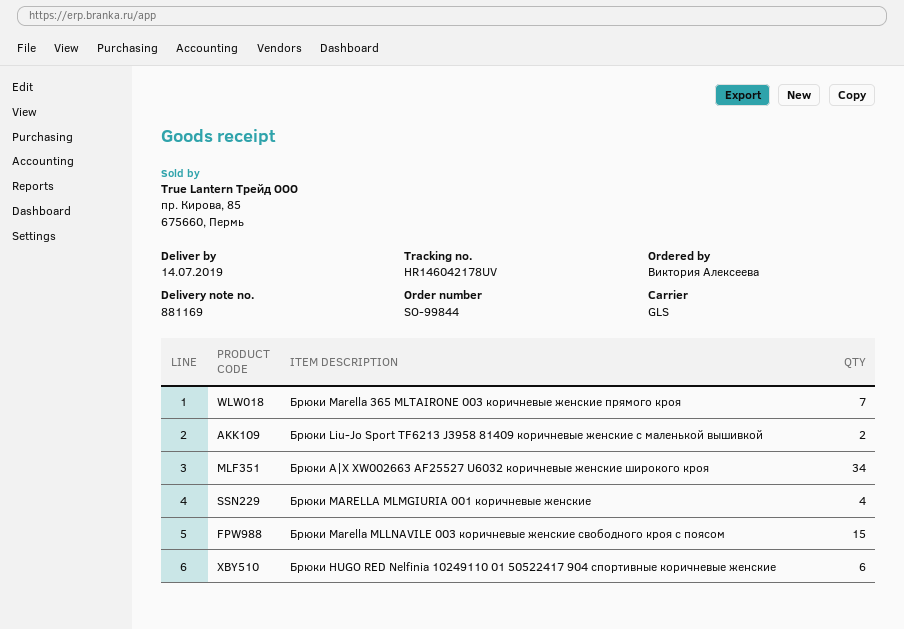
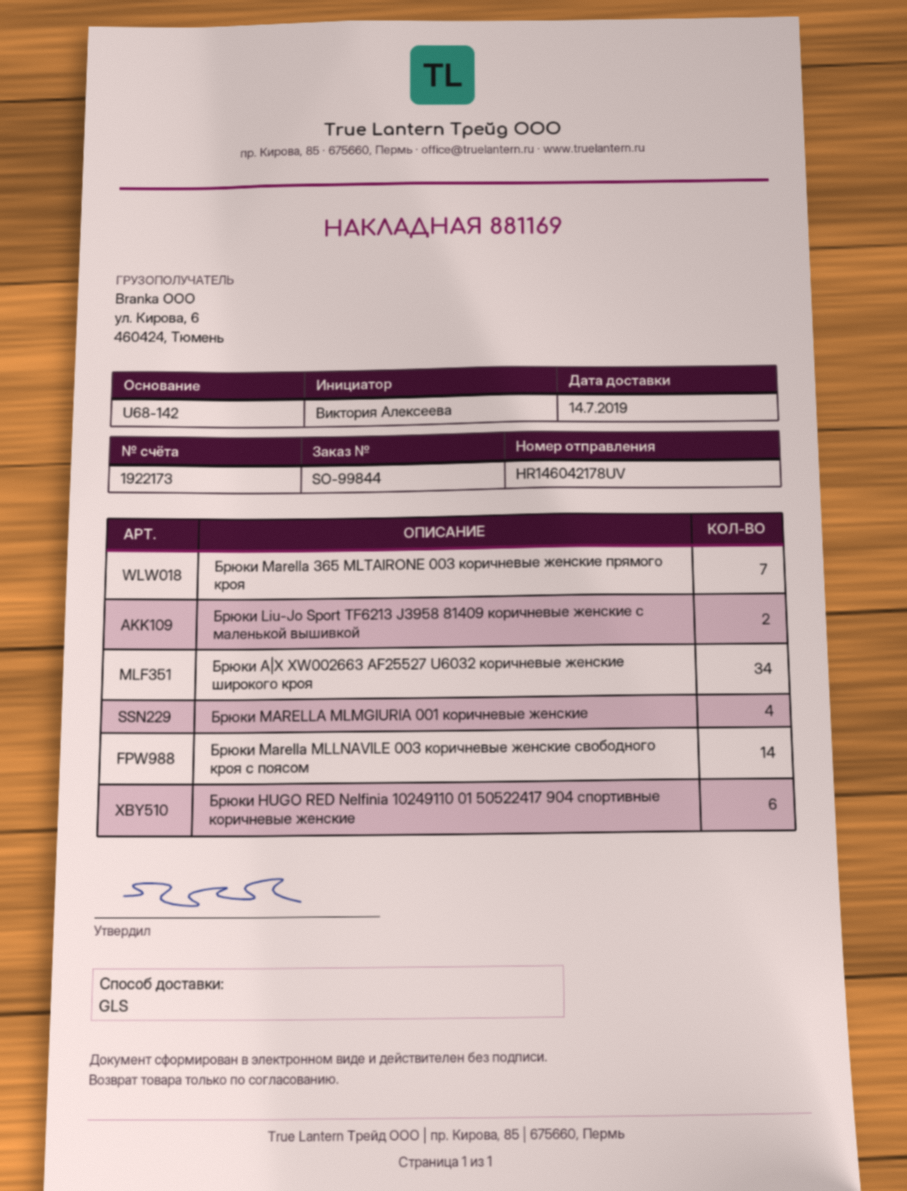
Брюки Marella MLLNAVILE 003 коричневые женские свободного кроя с поясом: 15 -> 14

